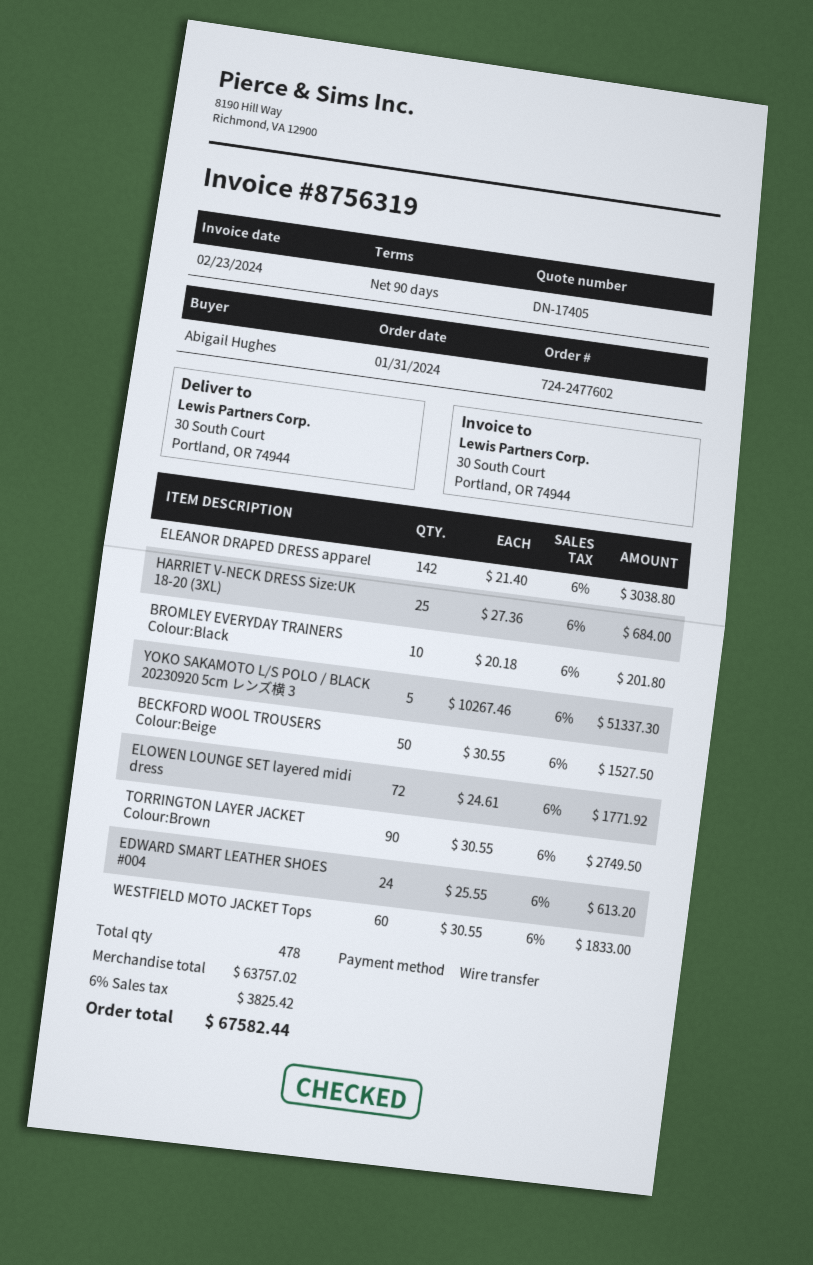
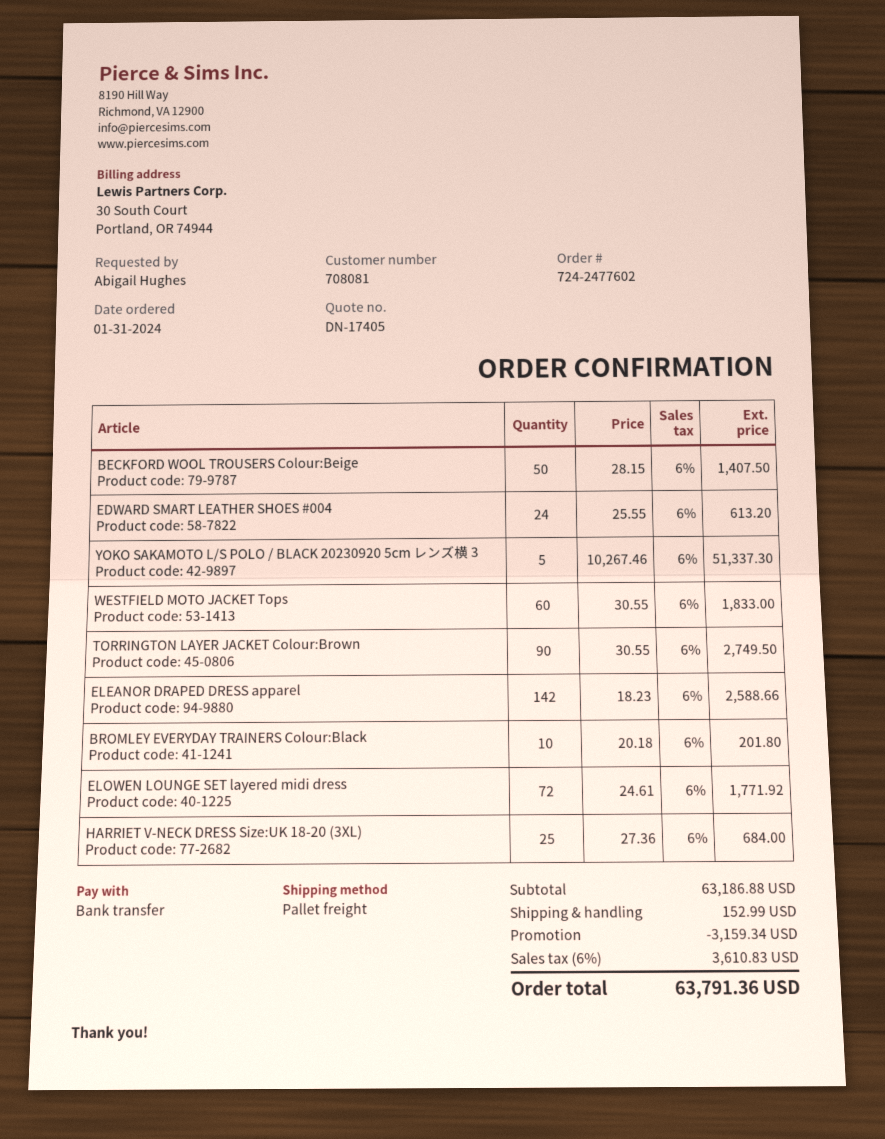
ELEANOR DRAPED DRESS apparel: 142 x 21.40 = 3038.80 -> 142 x 18.23 = 2588.66
BECKFORD WOOL TROUSERS Colour:Beige: 50 x 30.55 = 1527.50 -> 50 x 28.15 = 1407.50
subtotal: 63757.02 -> 63186.88
discount: none -> 3159.34
shipping: none -> 152.99
tax: 6% = 3825.42 -> 6% = 3610.83
total: 67582.44 -> 63791.36

